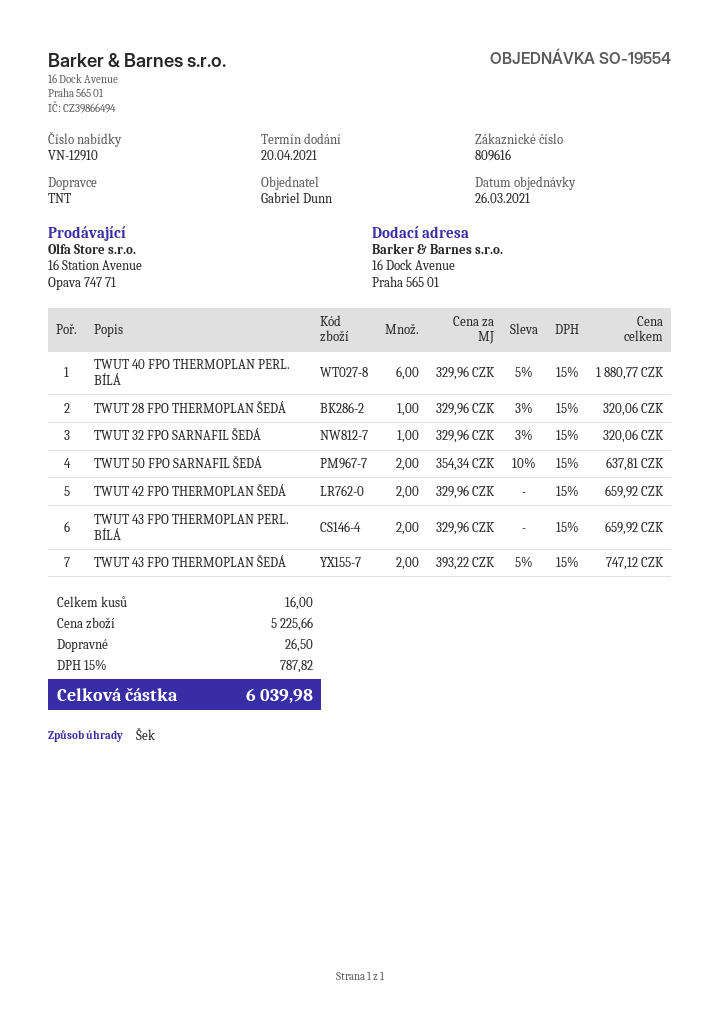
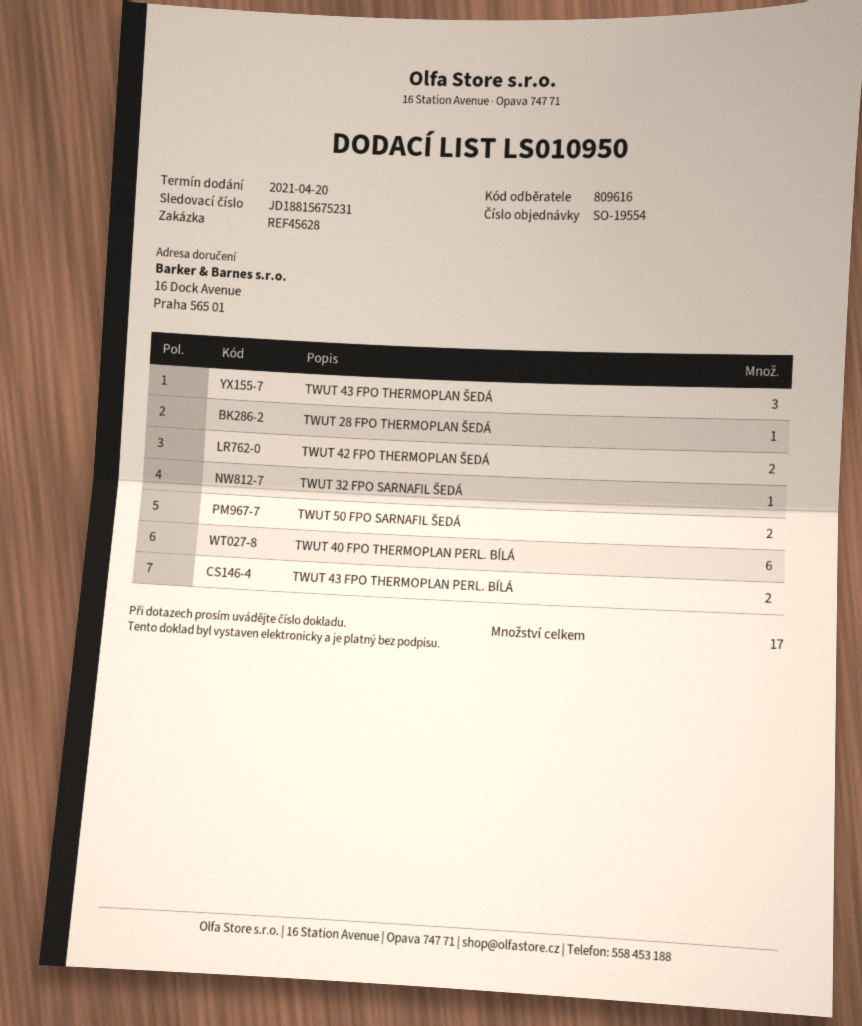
TWUT 43 FPO THERMOPLAN ŠEDÁ: 2 -> 3
total quantity: 16 -> 17

